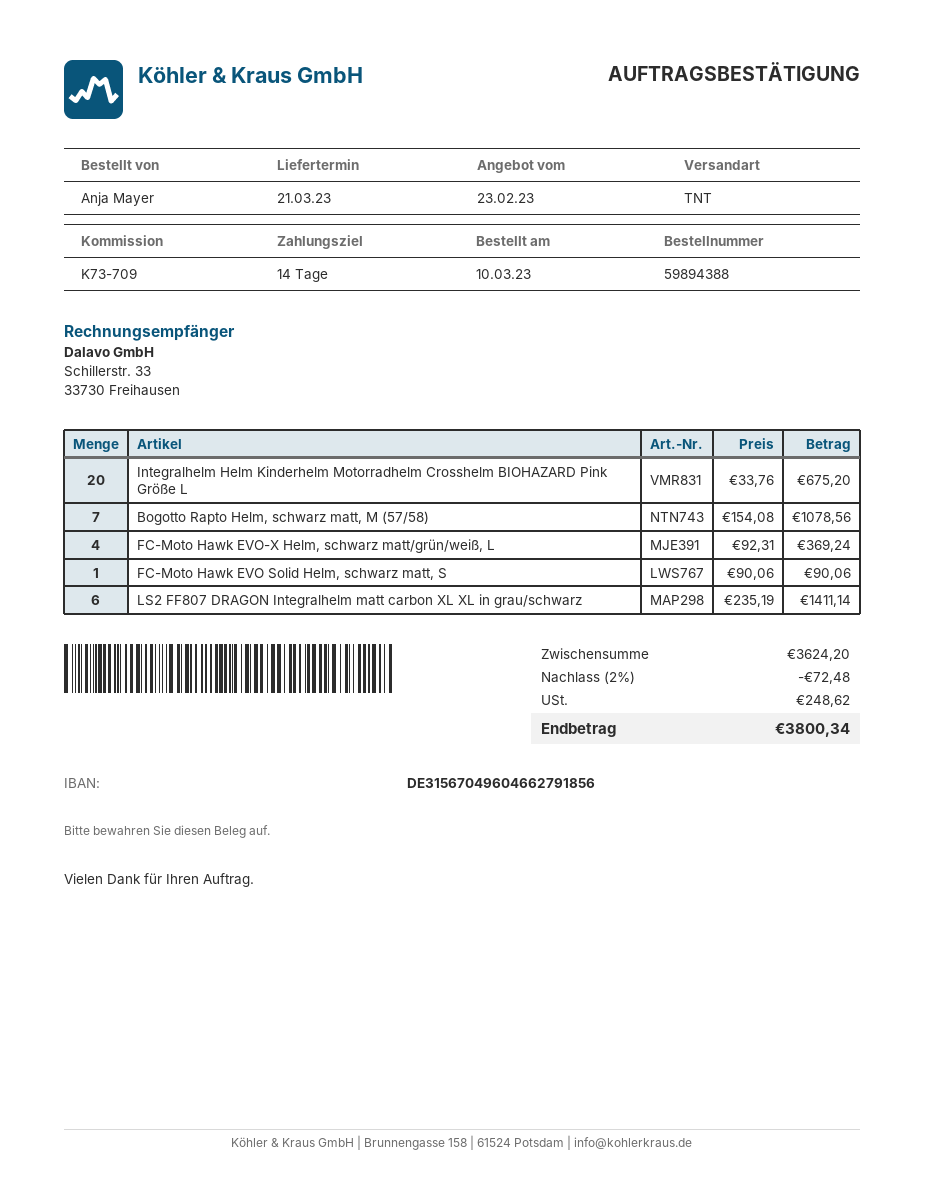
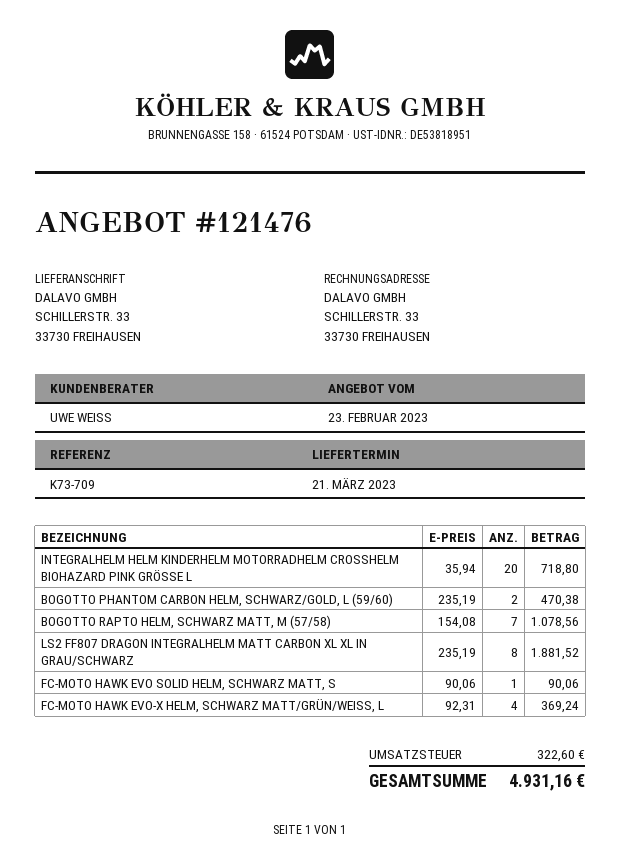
Integralhelm Helm Kinderhelm Motorradhelm Crosshelm BIOHAZARD Pink Größe L: 20 x 33.76 = 675.20 -> 20 x 35.94 = 718.80
LS2 FF807 DRAGON Integralhelm matt carbon XL XL in grau/schwarz: 6 x 235.19 = 1411.14 -> 8 x 235.19 = 1881.52
BOGOTTO PHANTOM CARBON HELM, SCHWARZ/GOLD, L (59/60): none -> 2 x 235.19 = 470.38
discount: 2% = 72.48 -> none
tax: 248.62 -> 322.60
total: 3800.34 -> 4931.16

